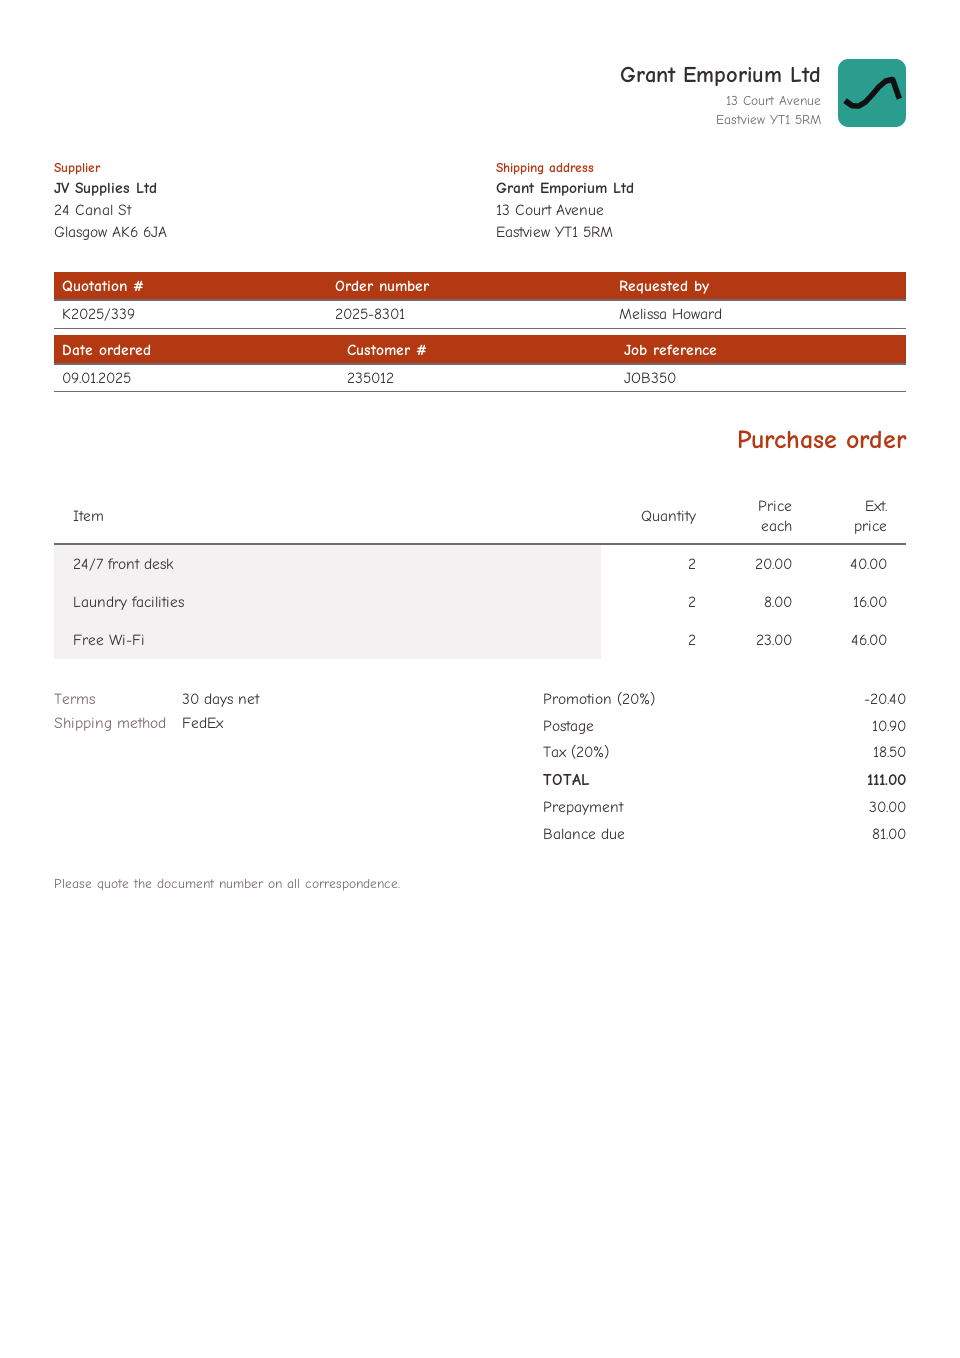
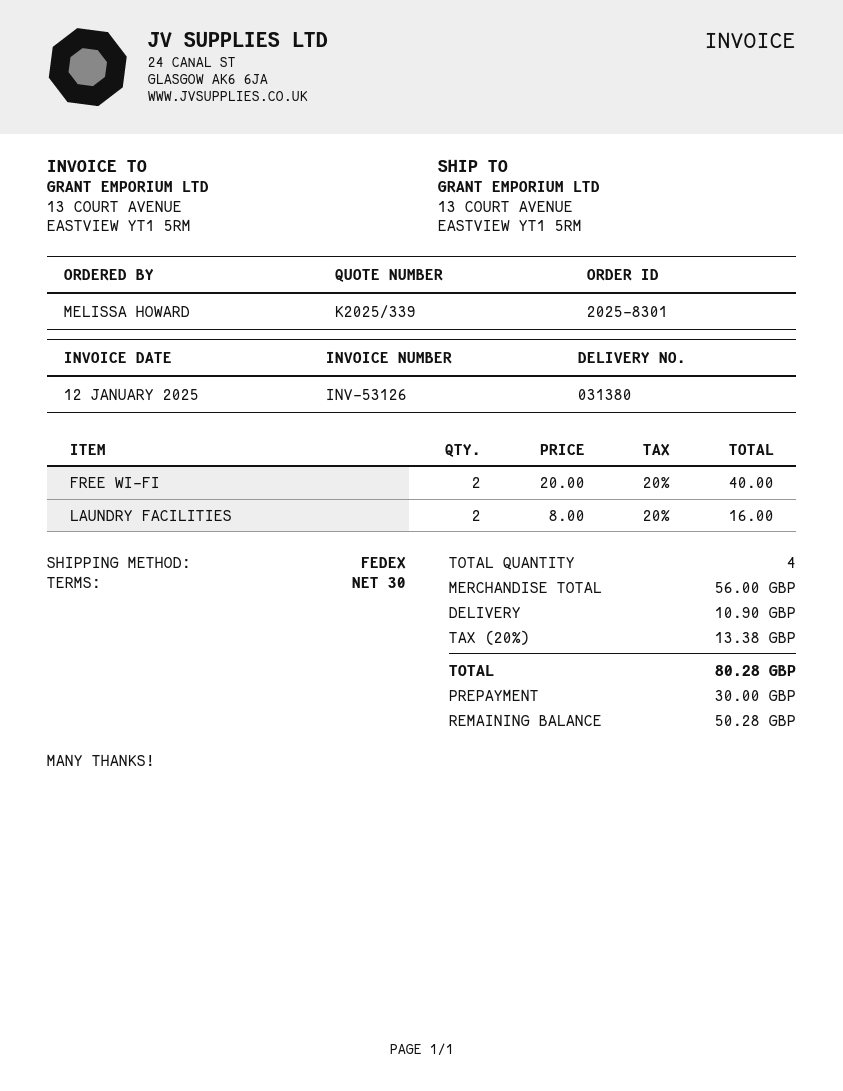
24/7 front desk: 2 x 20.00 = 40.00 -> none
Free Wi-Fi: 2 x 23.00 = 46.00 -> 2 x 20.00 = 40.00
discount: 20% = 20.40 -> none
tax: 20% = 18.50 -> 20% = 13.38
total: 111.00 -> 80.28
balance: 81.00 -> 50.28

